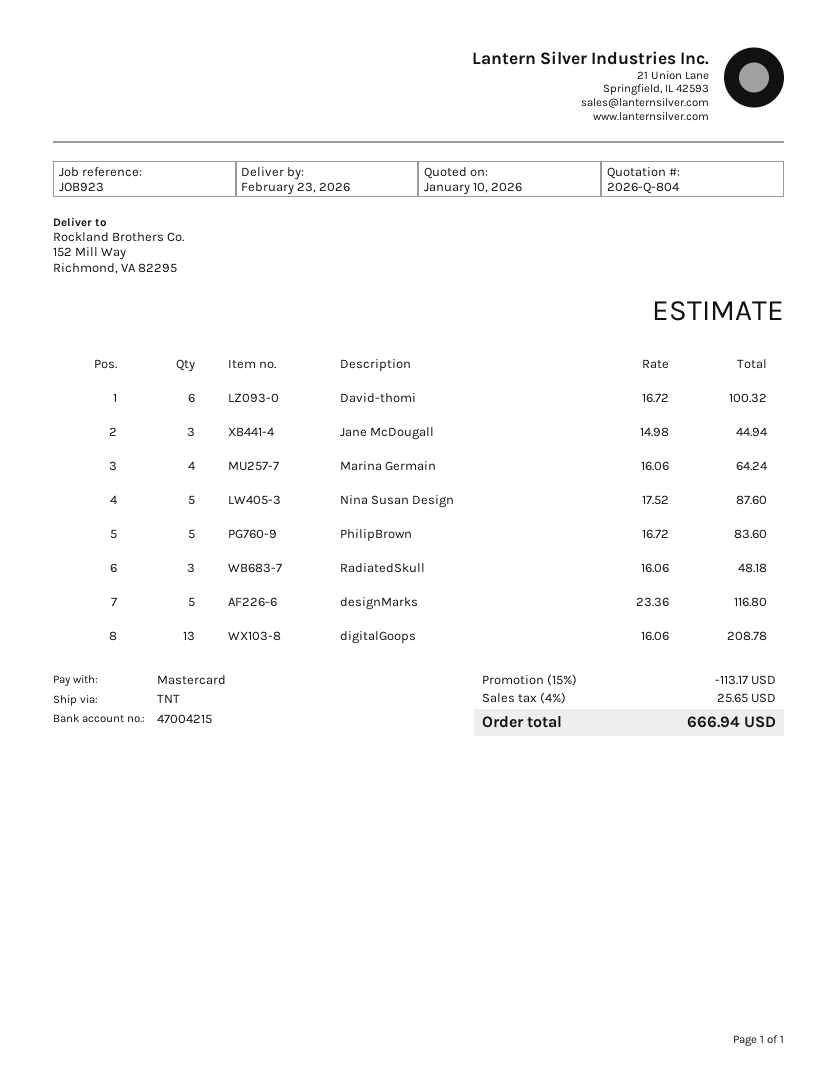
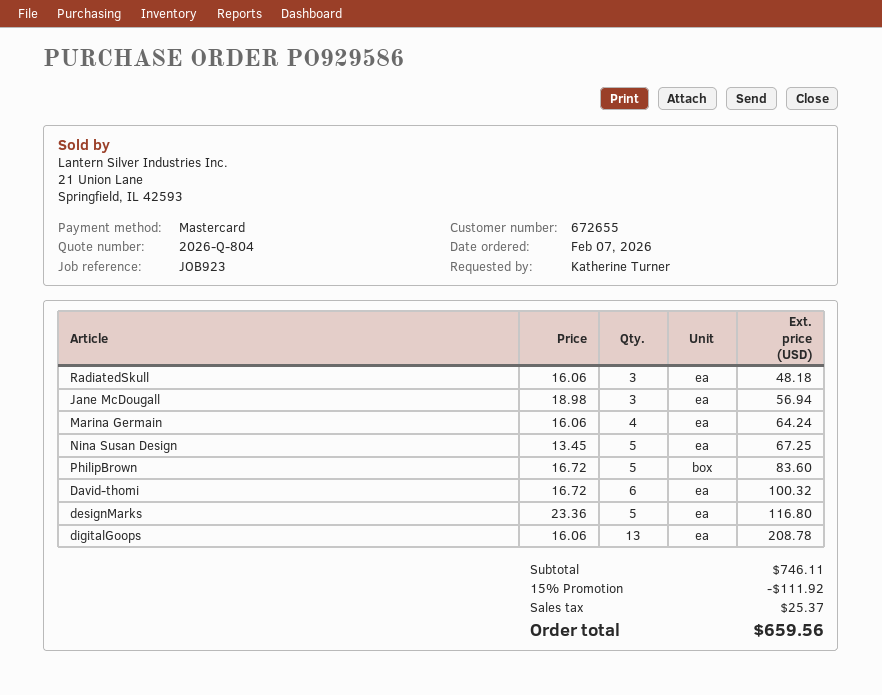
Jane McDougall: 3 x 14.98 = 44.94 -> 3 x 18.98 = 56.94
Nina Susan Design: 5 x 17.52 = 87.60 -> 5 x 13.45 = 67.25
discount: 15% = 113.17 -> 15% = 111.92
tax: 25.65 -> 25.37
total: 666.94 -> 659.56

